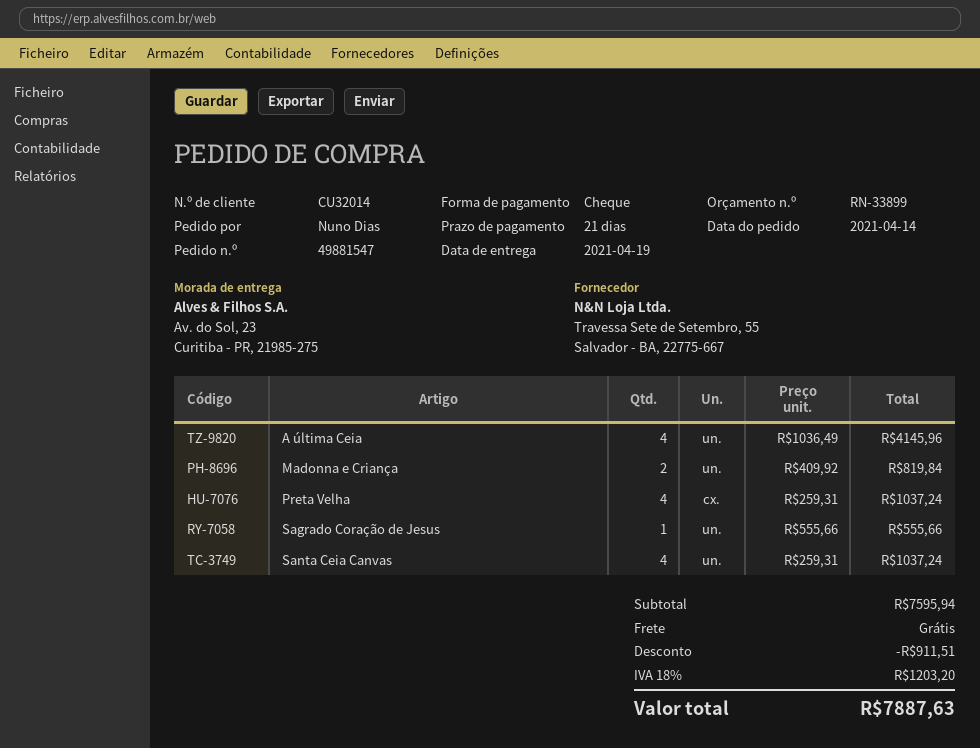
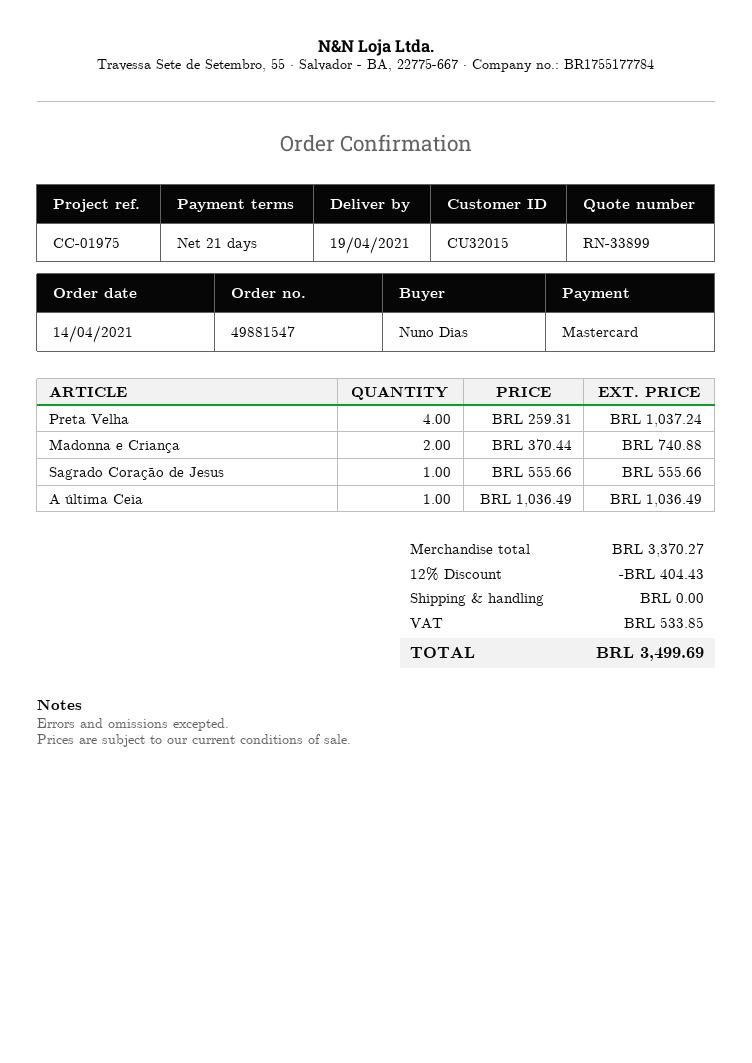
customer number: CU32014 -> CU32015
payment method: cheque -> Mastercard
A última Ceia: 4 x 1036.49 = 4145.96 -> 1 x 1036.49 = 1036.49
Madonna e Criança: 2 x 409.92 = 819.84 -> 2 x 370.44 = 740.88
Santa Ceia Canvas: 4 x 259.31 = 1037.24 -> none
subtotal: 7595.94 -> 3370.27
discount: 911.51 -> 404.43
tax: 1203.20 -> 533.85
total: 7887.63 -> 3499.69

